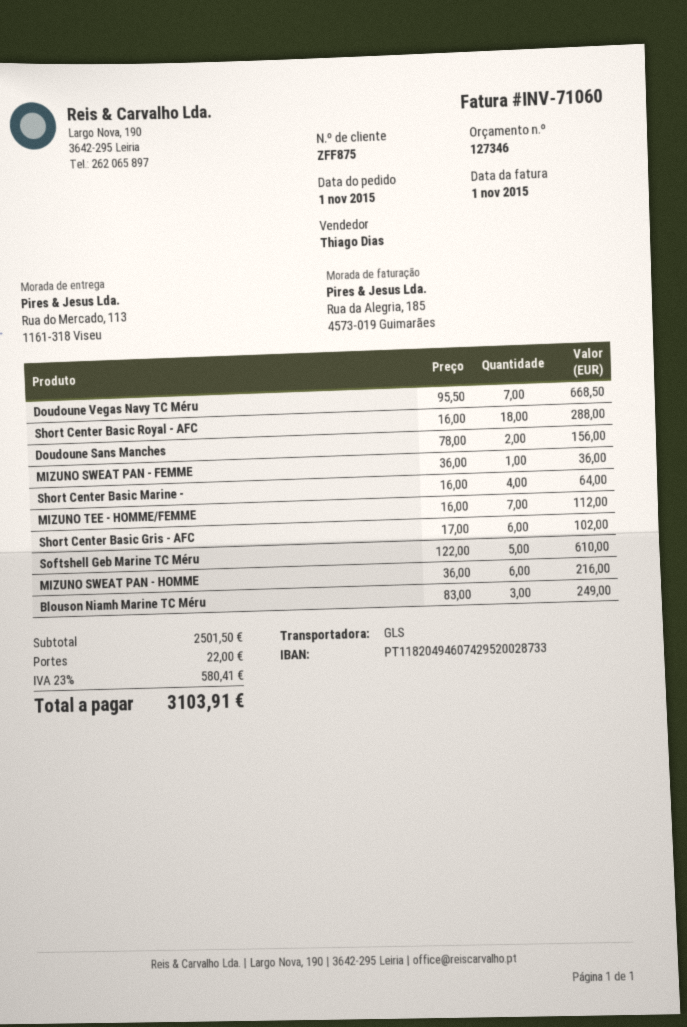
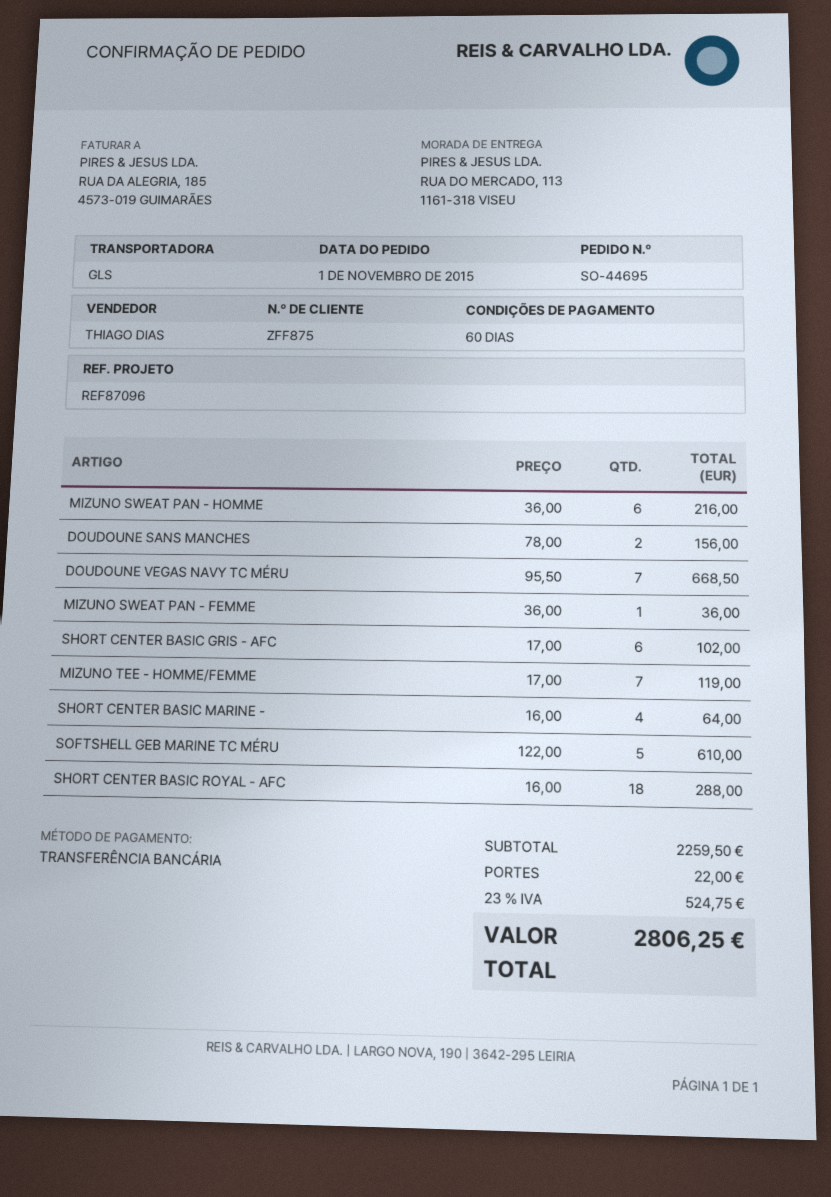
MIZUNO TEE - HOMME/FEMME: 7 x 16.00 = 112.00 -> 7 x 17.00 = 119.00
Blouson Niamh Marine TC Méru: 3 x 83.00 = 249.00 -> none
subtotal: 2501.50 -> 2259.50
tax: 23% = 580.41 -> 23% = 524.75
total: 3103.91 -> 2806.25

